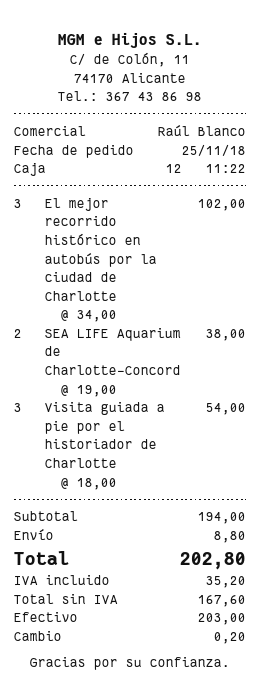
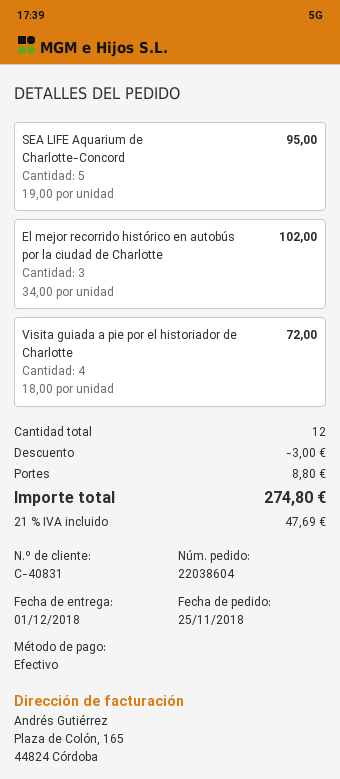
SEA LIFE Aquarium de Charlotte-Concord: 2 x 19.00 = 38.00 -> 5 x 19.00 = 95.00
Visita guiada a pie por el historiador de Charlotte: 3 x 18.00 = 54.00 -> 4 x 18.00 = 72.00
discount: none -> 3.00
tax: 35.20 -> 47.69
total: 202.80 -> 274.80

